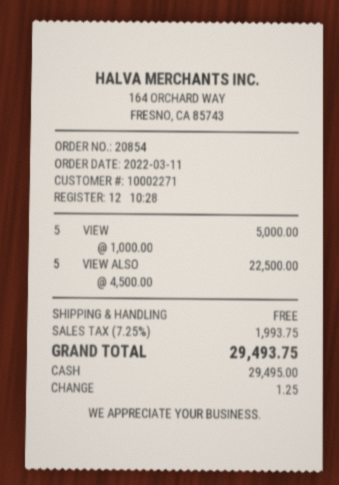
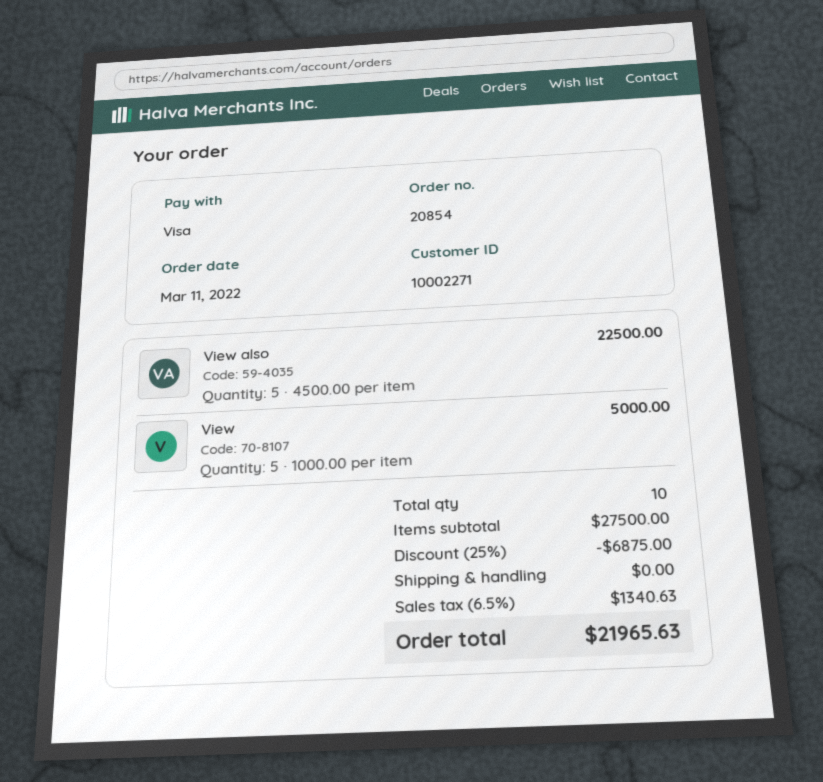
payment method: cash -> Visa
discount: none -> 25% = 6875.00
tax: 7.25% = 1993.75 -> 6.5% = 1340.63
total: 29493.75 -> 21965.63

